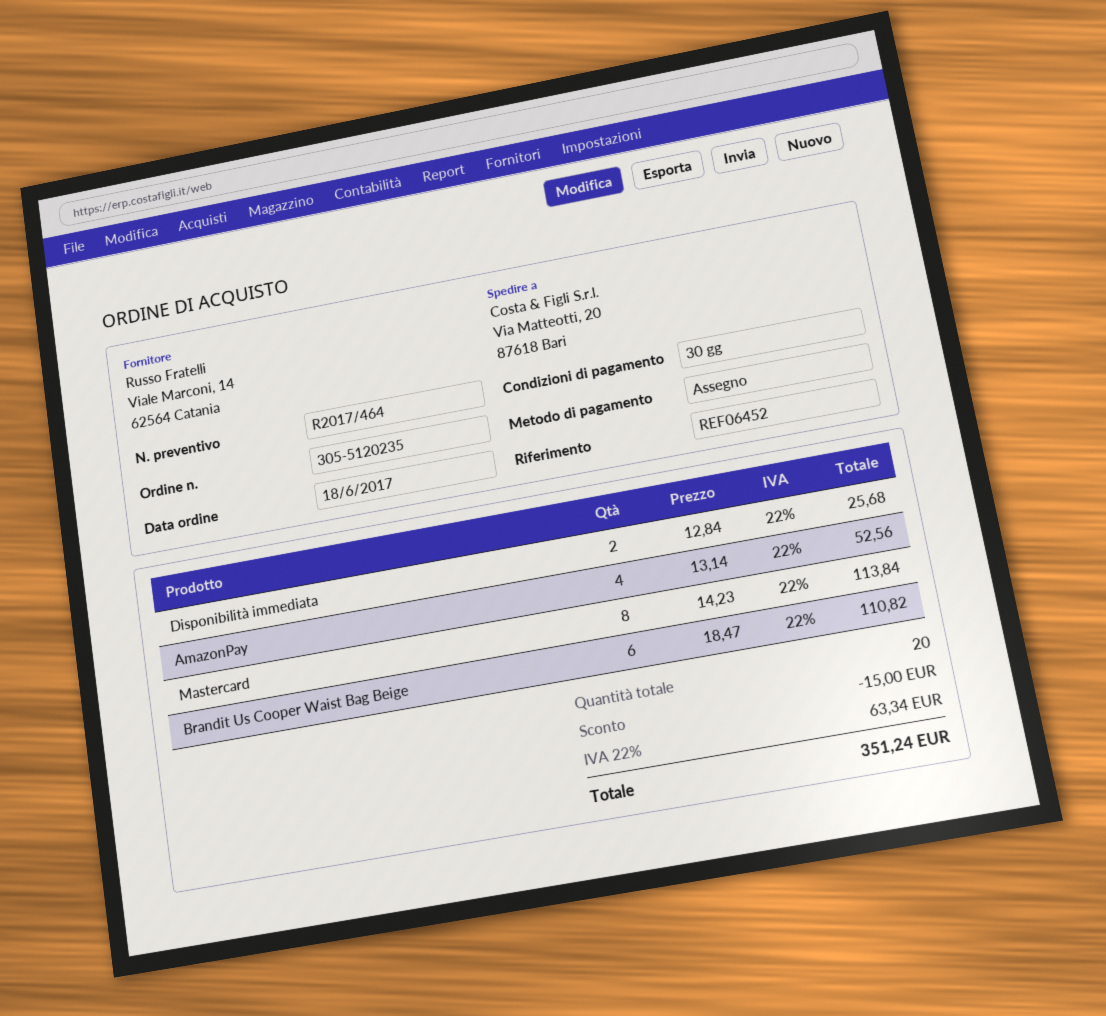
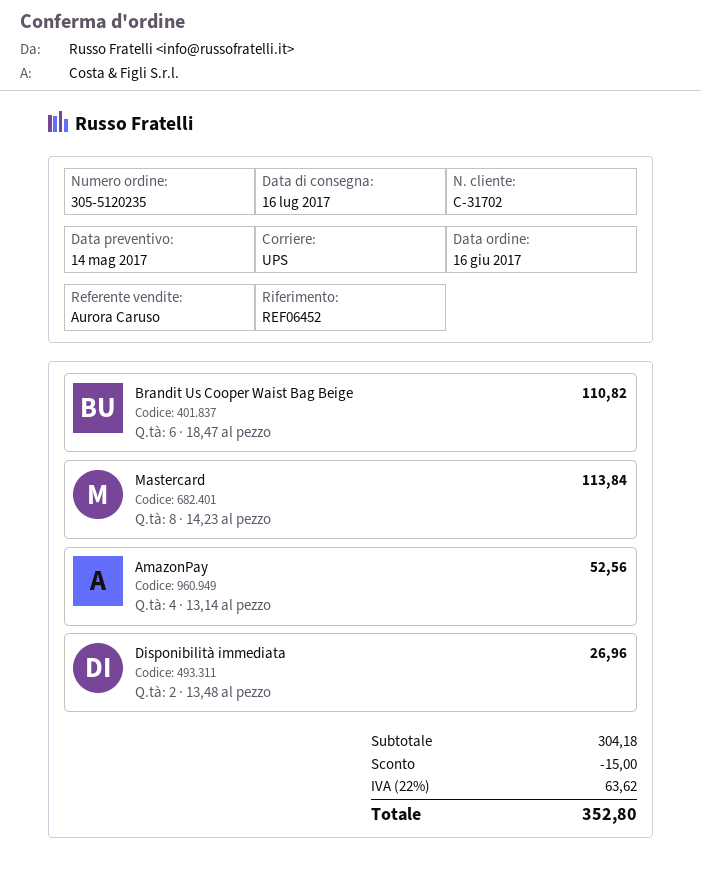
order date: 2017-06-18 -> 2017-06-16
Disponibilità immediata: 2 x 12.84 = 25.68 -> 2 x 13.48 = 26.96
tax: 22% = 63.34 -> 22% = 63.62
total: 351.24 -> 352.80

